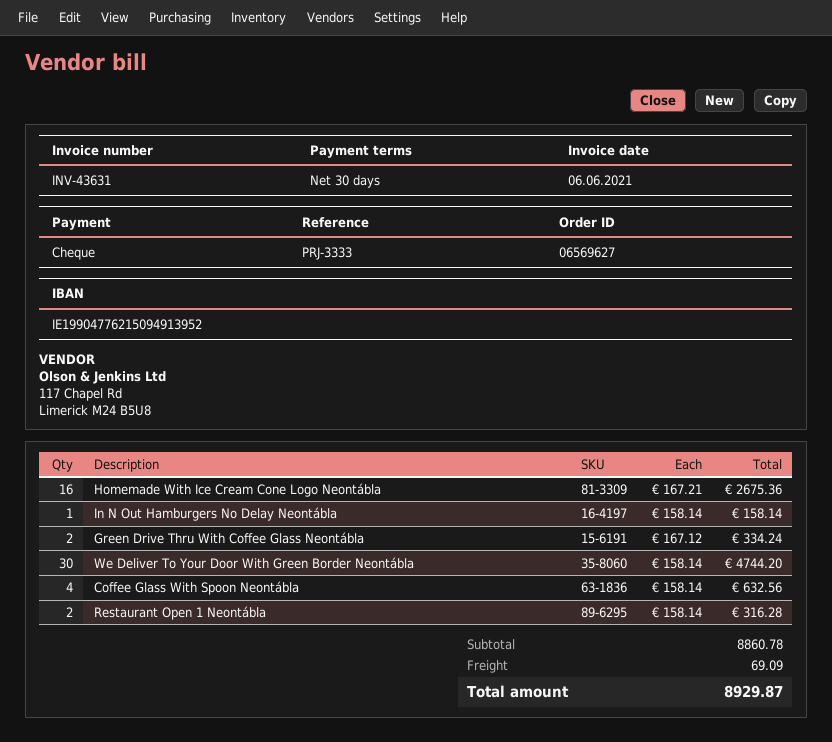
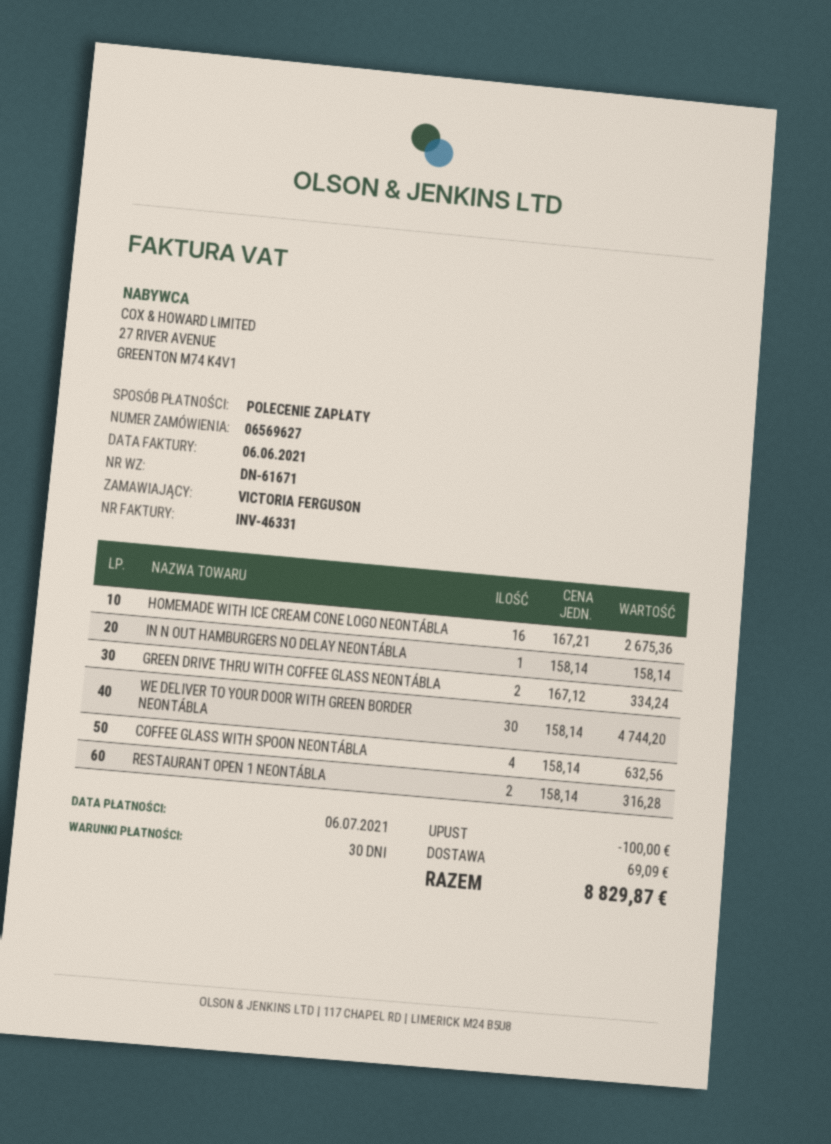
invoice number: INV-43631 -> INV-46331
payment method: cheque -> direct debit
discount: none -> 100.00
total: 8929.87 -> 8829.87

